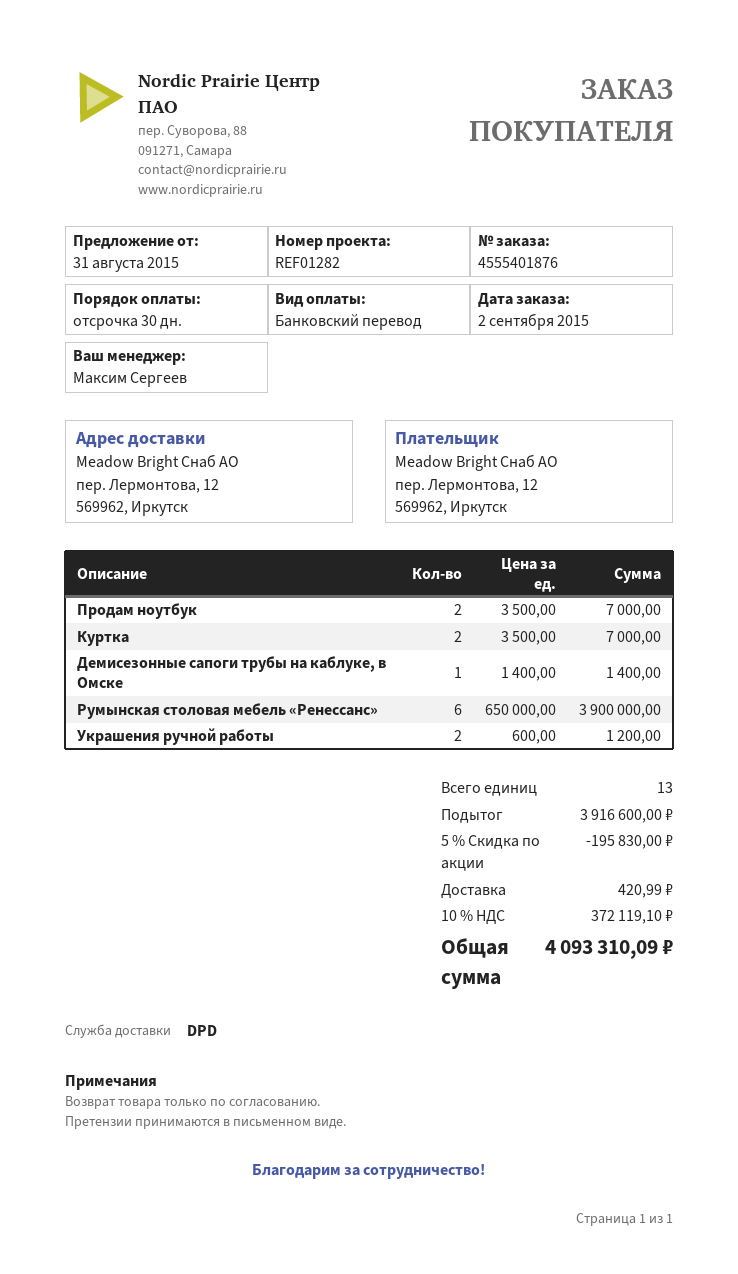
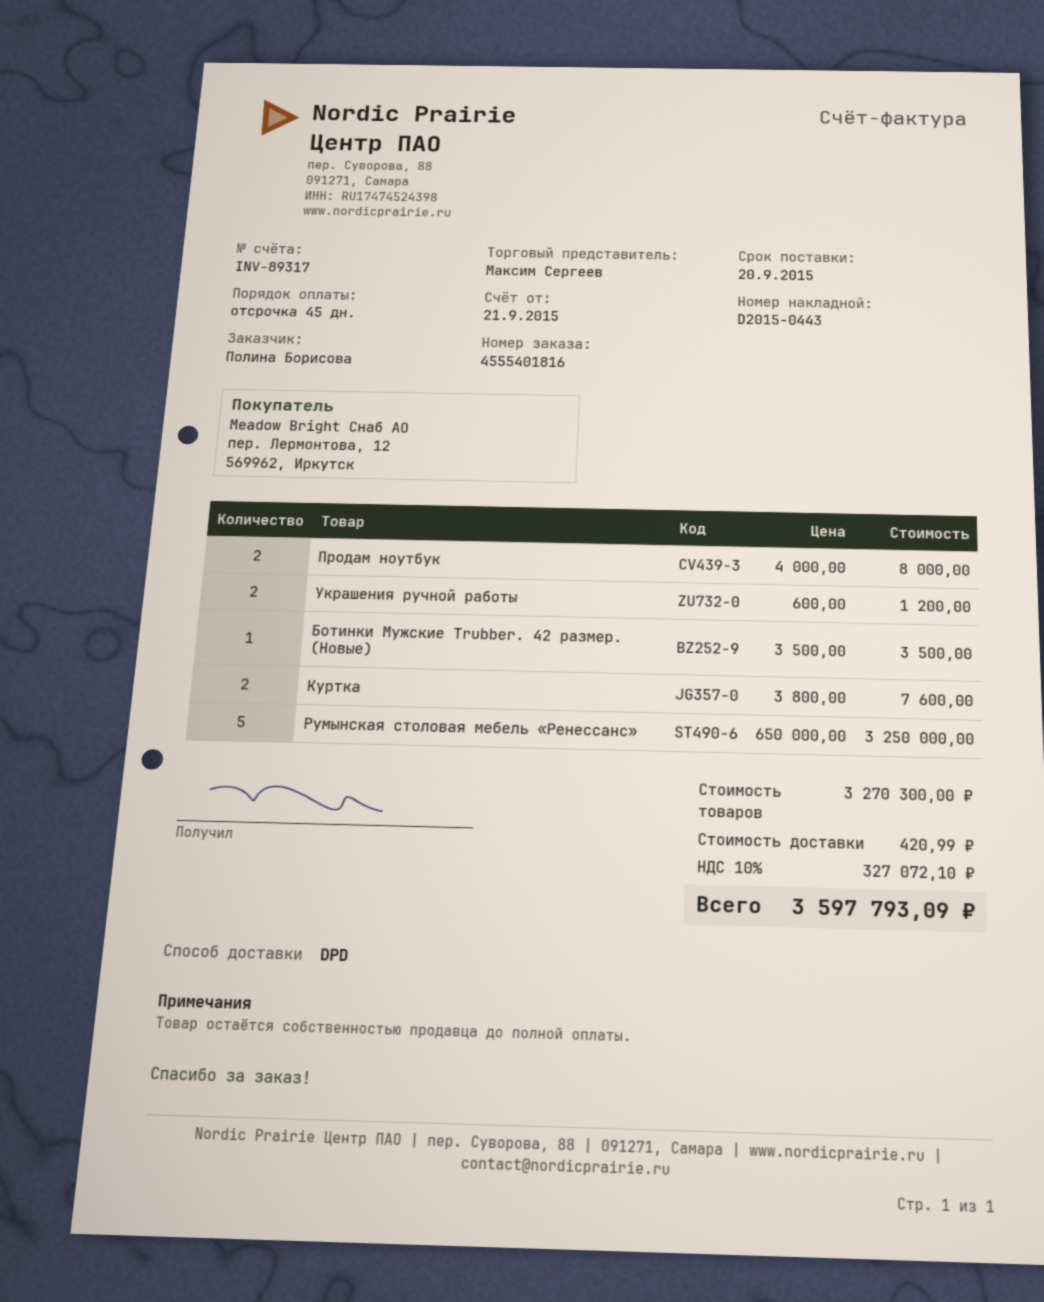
order number: 4555401876 -> 4555401816
payment terms: 30 days -> 45 days
Продам ноутбук: 2 x 3500.00 = 7000.00 -> 2 x 4000.00 = 8000.00
Куртка: 2 x 3500.00 = 7000.00 -> 2 x 3800.00 = 7600.00
Демисезонные сапоги трубы на каблуке, в Омске: 1 x 1400.00 = 1400.00 -> none
Румынская столовая мебель «Ренессанс»: 6 x 650000.00 = 3900000.00 -> 5 x 650000.00 = 3250000.00
Ботинки Мужские Trubber. 42 размер. (Новые): none -> 1 x 3500.00 = 3500.00
subtotal: 3916600.00 -> 3270300.00
discount: 5% = 195830.00 -> none
tax: 10% = 372119.10 -> 10% = 327072.10
total: 4093310.09 -> 3597793.09

